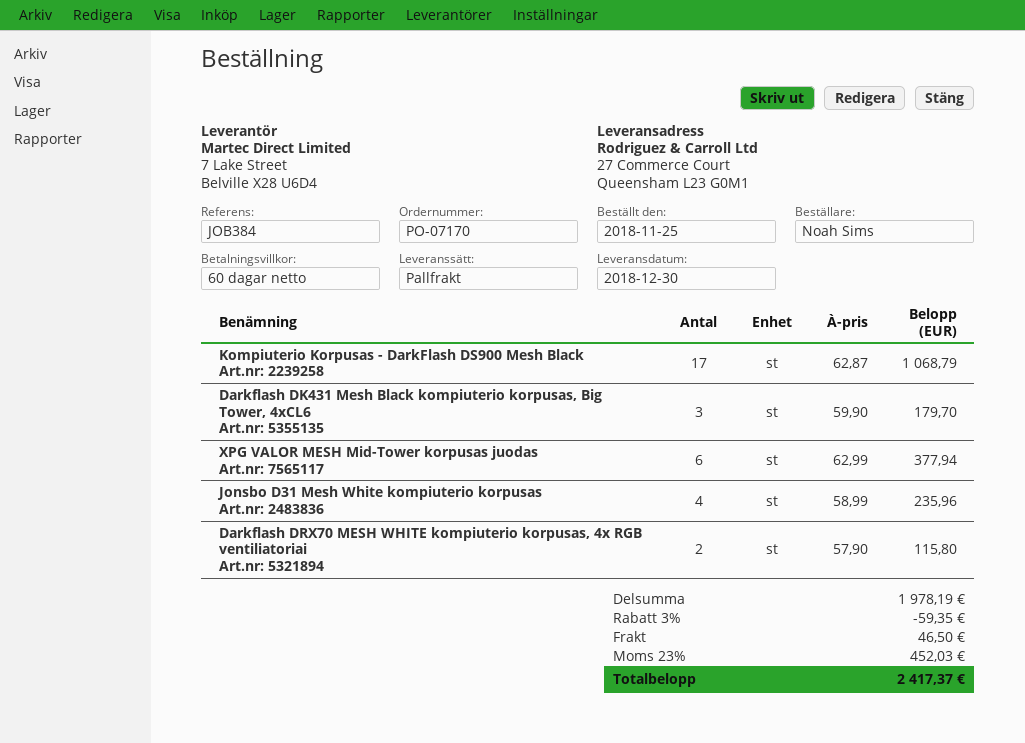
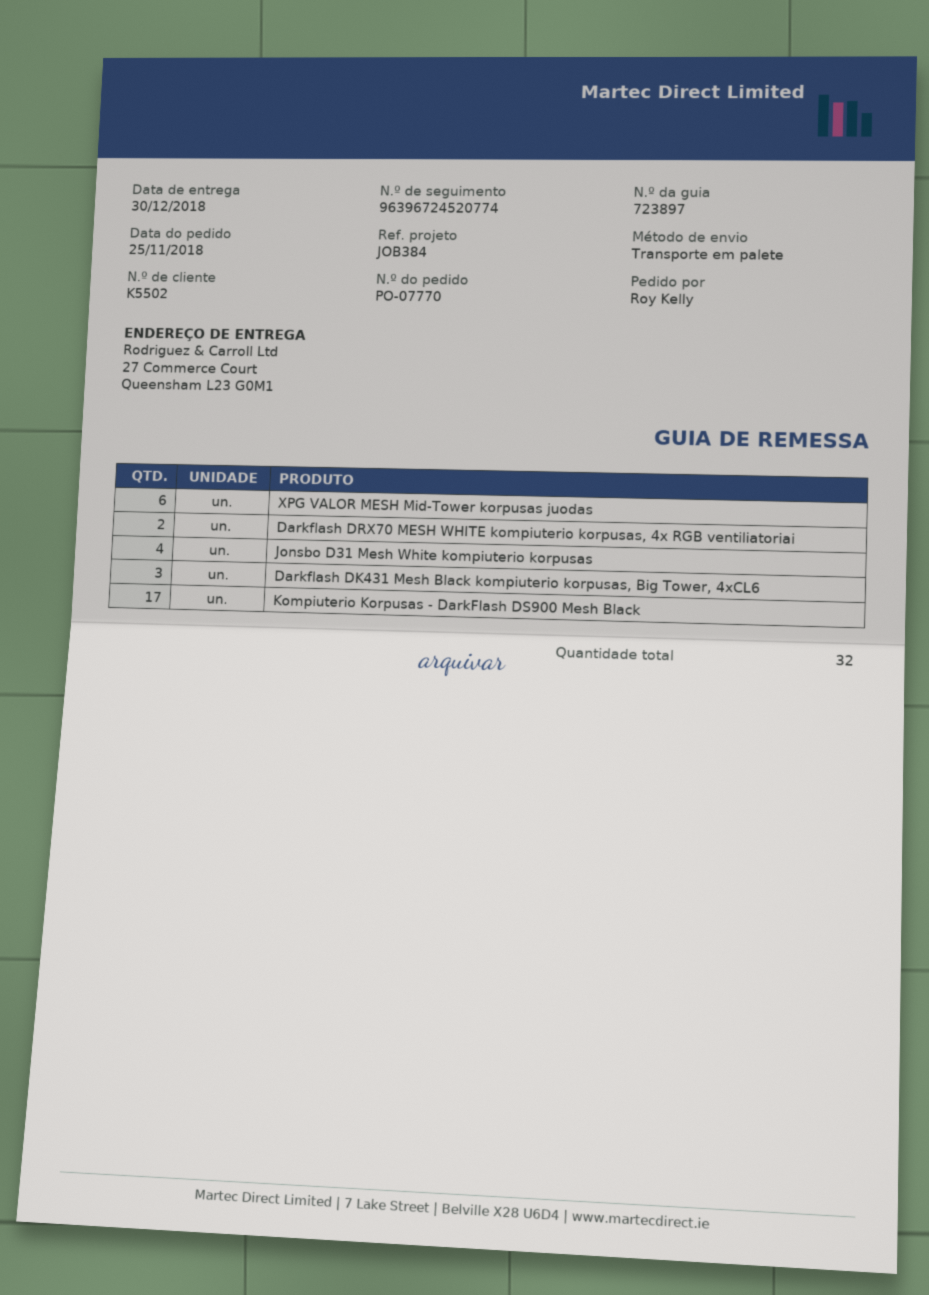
order number: PO-07170 -> PO-07770
ordered by: Noah Sims -> Roy Kelly

